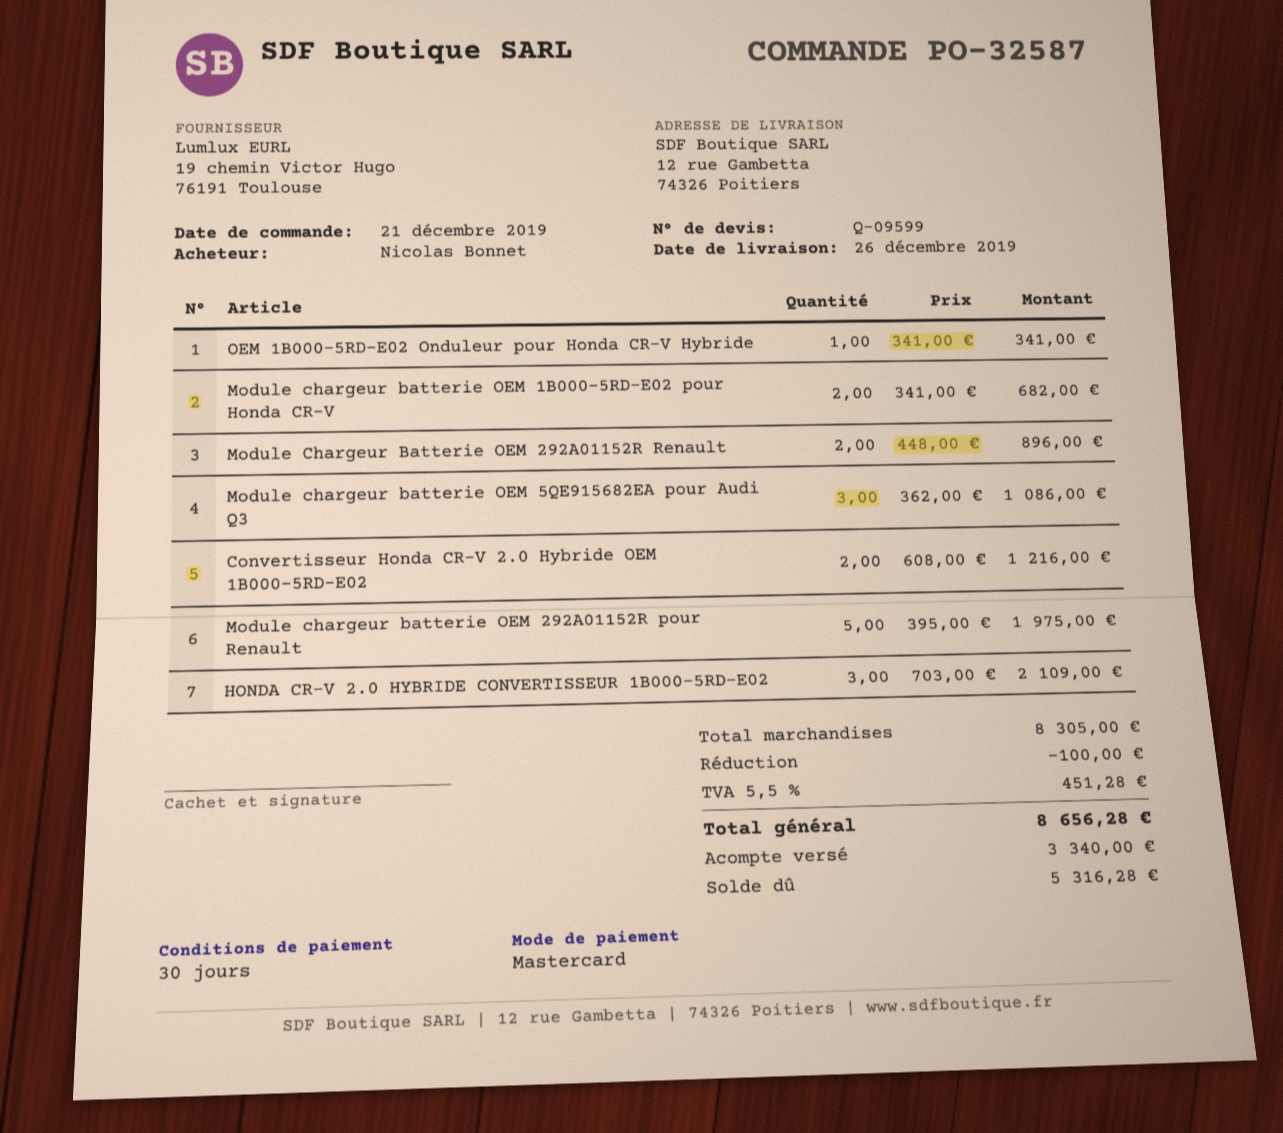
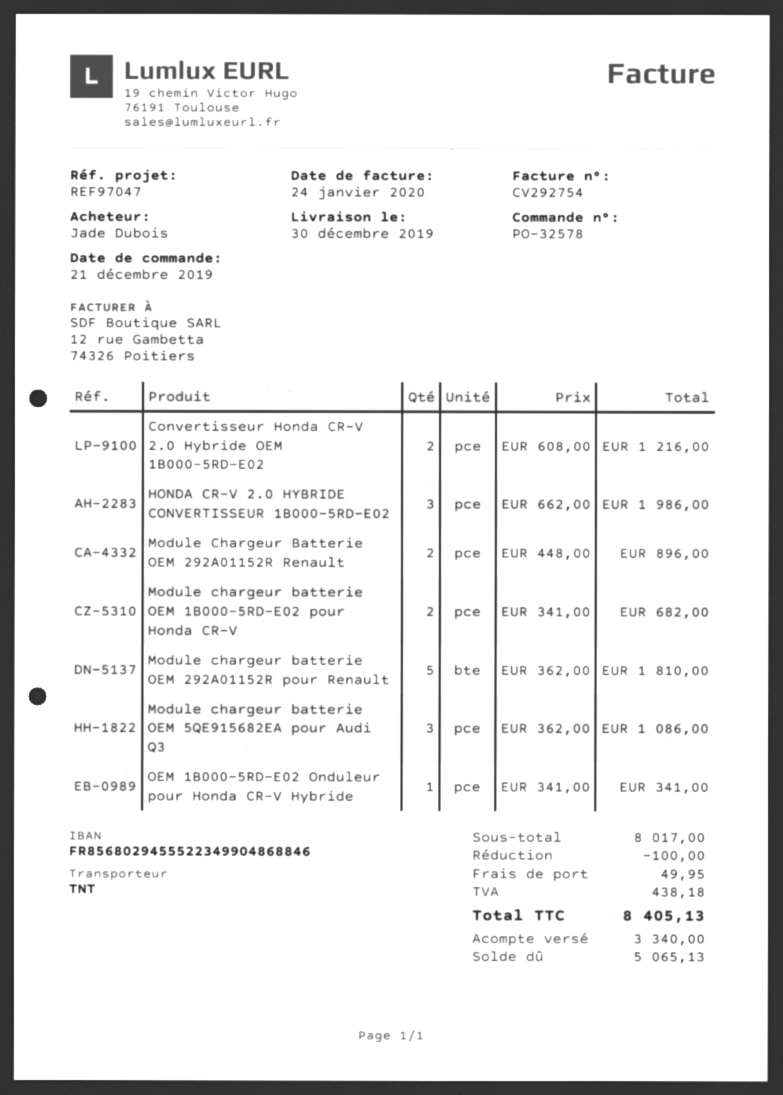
order number: PO-32587 -> PO-32578
delivery date: 2019-12-26 -> 2019-12-30
ordered by: Nicolas Bonnet -> Jade Dubois
Module chargeur batterie OEM 292A01152R pour Renault: 5 x 395.00 = 1975.00 -> 5 x 362.00 = 1810.00
HONDA CR-V 2.0 HYBRIDE CONVERTISSEUR 1B000-5RD-E02: 3 x 703.00 = 2109.00 -> 3 x 662.00 = 1986.00
subtotal: 8305.00 -> 8017.00
shipping: none -> 49.95
tax: 451.28 -> 438.18
total: 8656.28 -> 8405.13
balance: 5316.28 -> 5065.13

